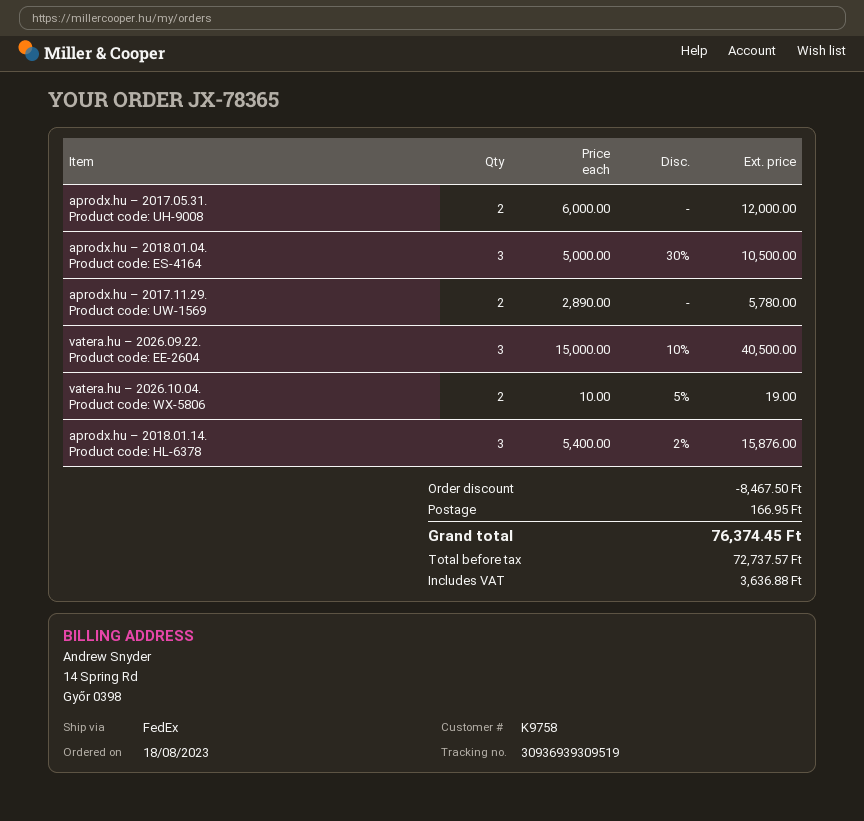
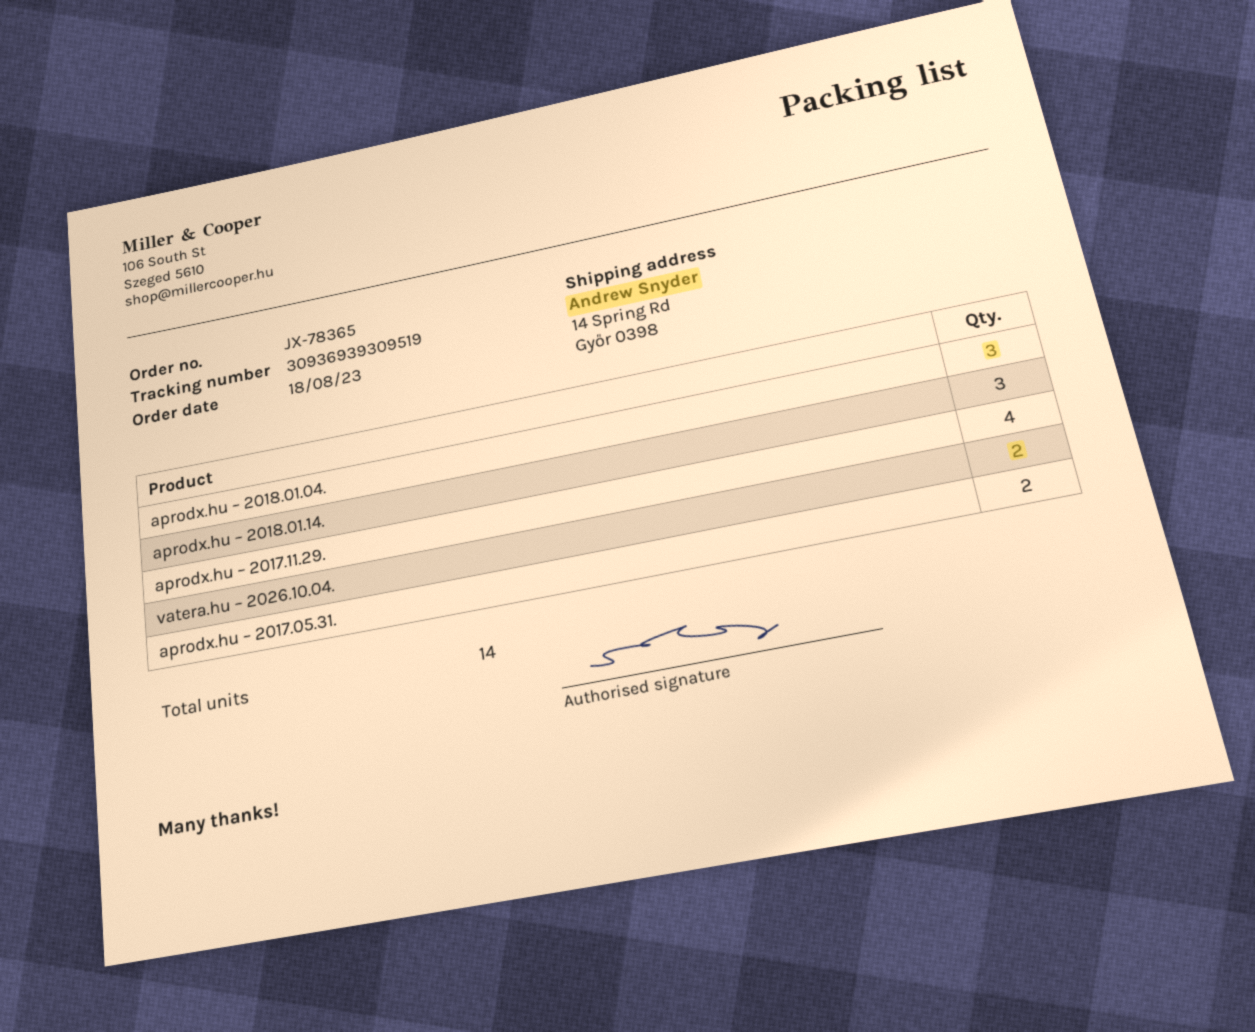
aprodx.hu – 2017.11.29.: 2 -> 4
vatera.hu – 2026.09.22.: 3 -> none

